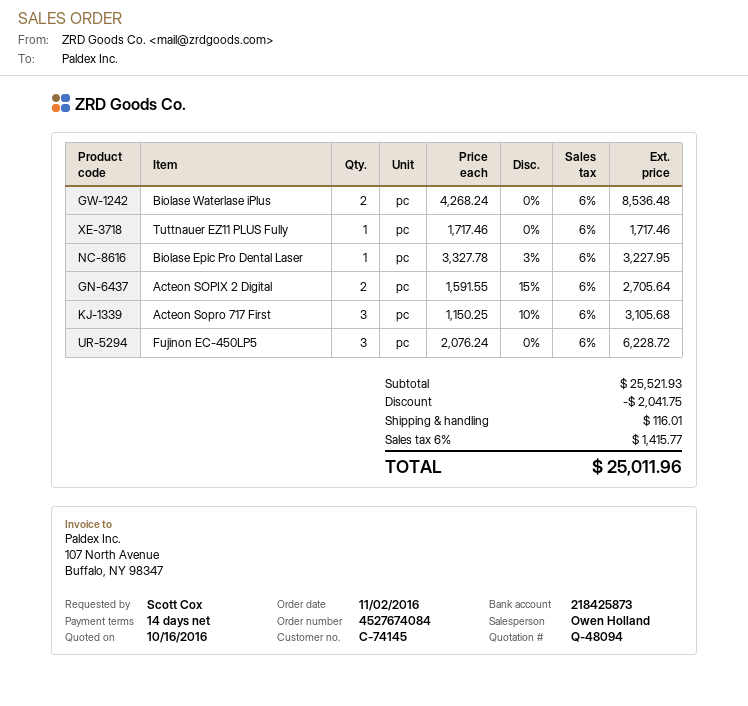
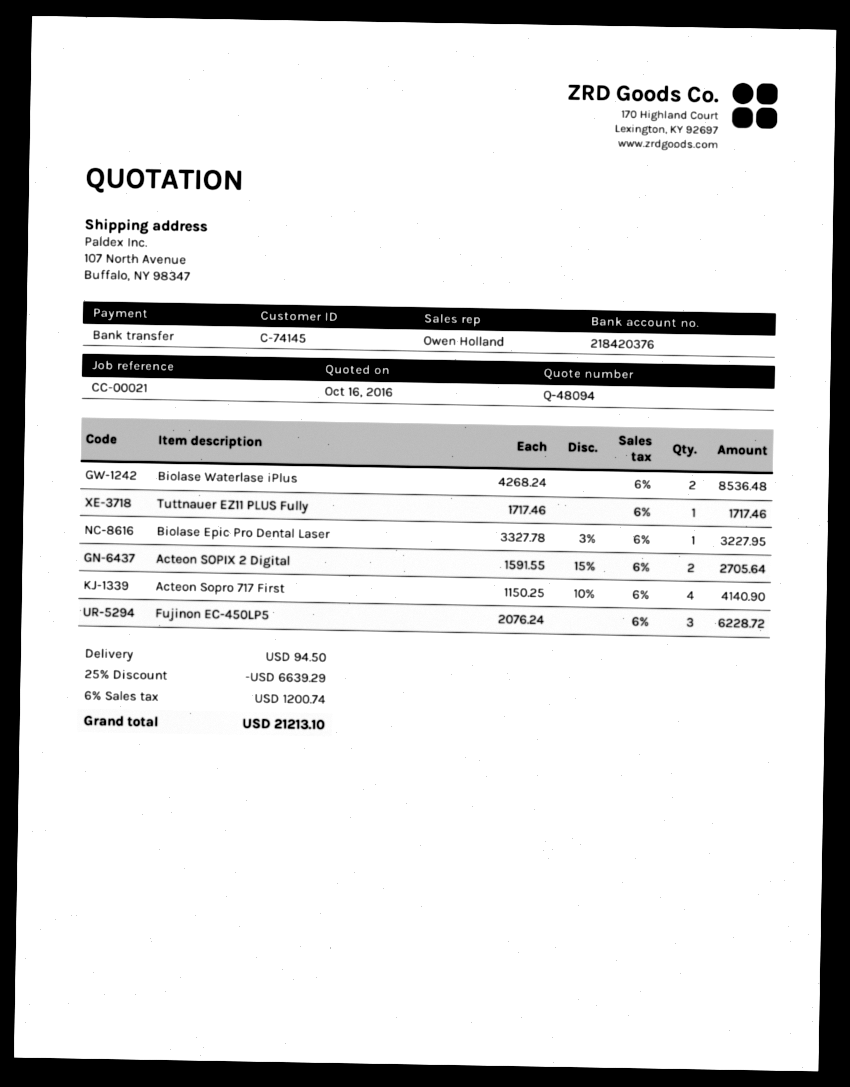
bank account: 218425873 -> 218420376
Acteon Sopro 717 First: 3 x 1150.25 - 10% = 3105.68 -> 4 x 1150.25 - 10% = 4140.90
discount: 2041.75 -> 6639.29
shipping: 116.01 -> 94.50
tax: 6% = 1415.77 -> 6% = 1200.74
total: 25011.96 -> 21213.10

